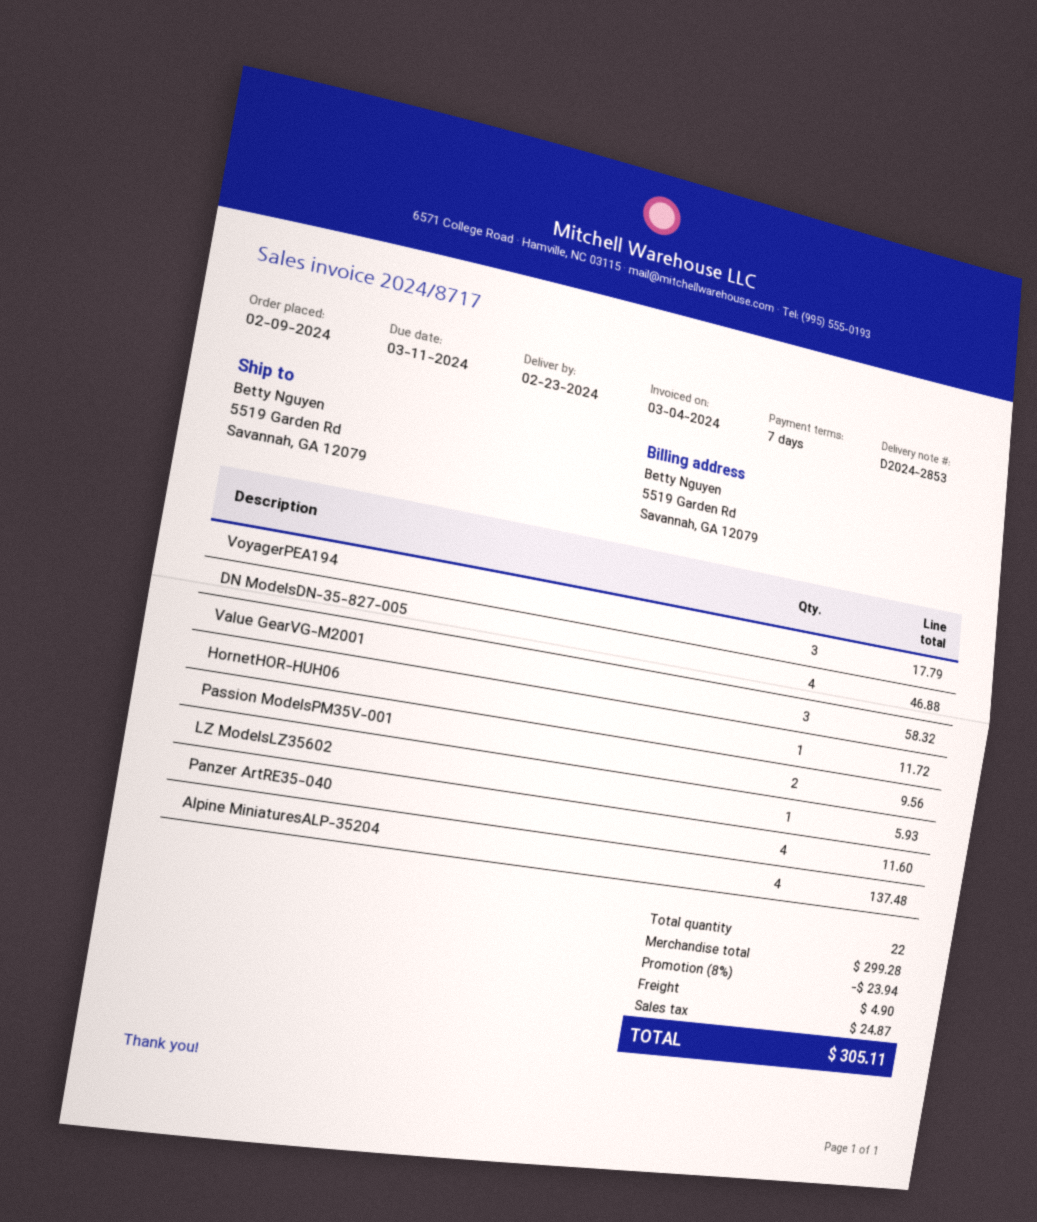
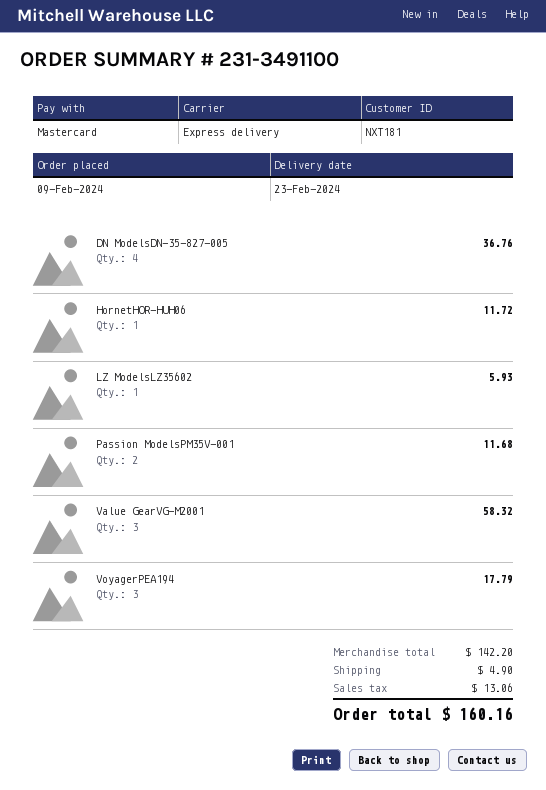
DN ModelsDN-35-827-005: 4 for 46.88 -> 4 for 36.76
Passion ModelsPM35V-001: 2 for 9.56 -> 2 for 11.68
Panzer ArtRE35-040: 4 for 11.60 -> none
Alpine MiniaturesALP-35204: 4 for 137.48 -> none
subtotal: 299.28 -> 142.20
discount: 8% = 23.94 -> none
tax: 24.87 -> 13.06
total: 305.11 -> 160.16

